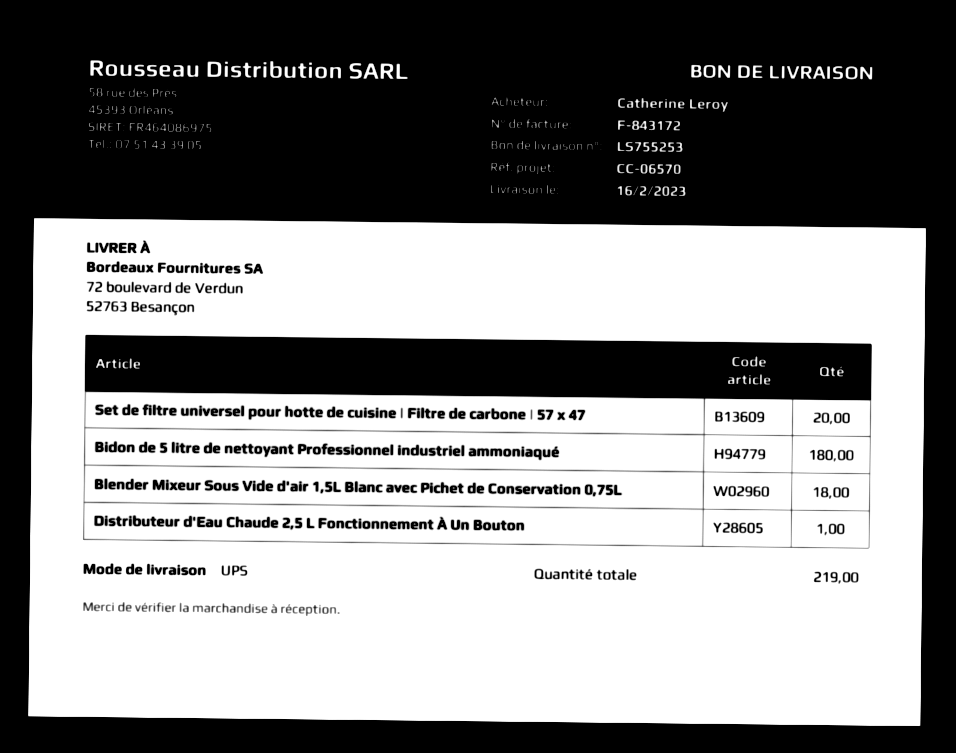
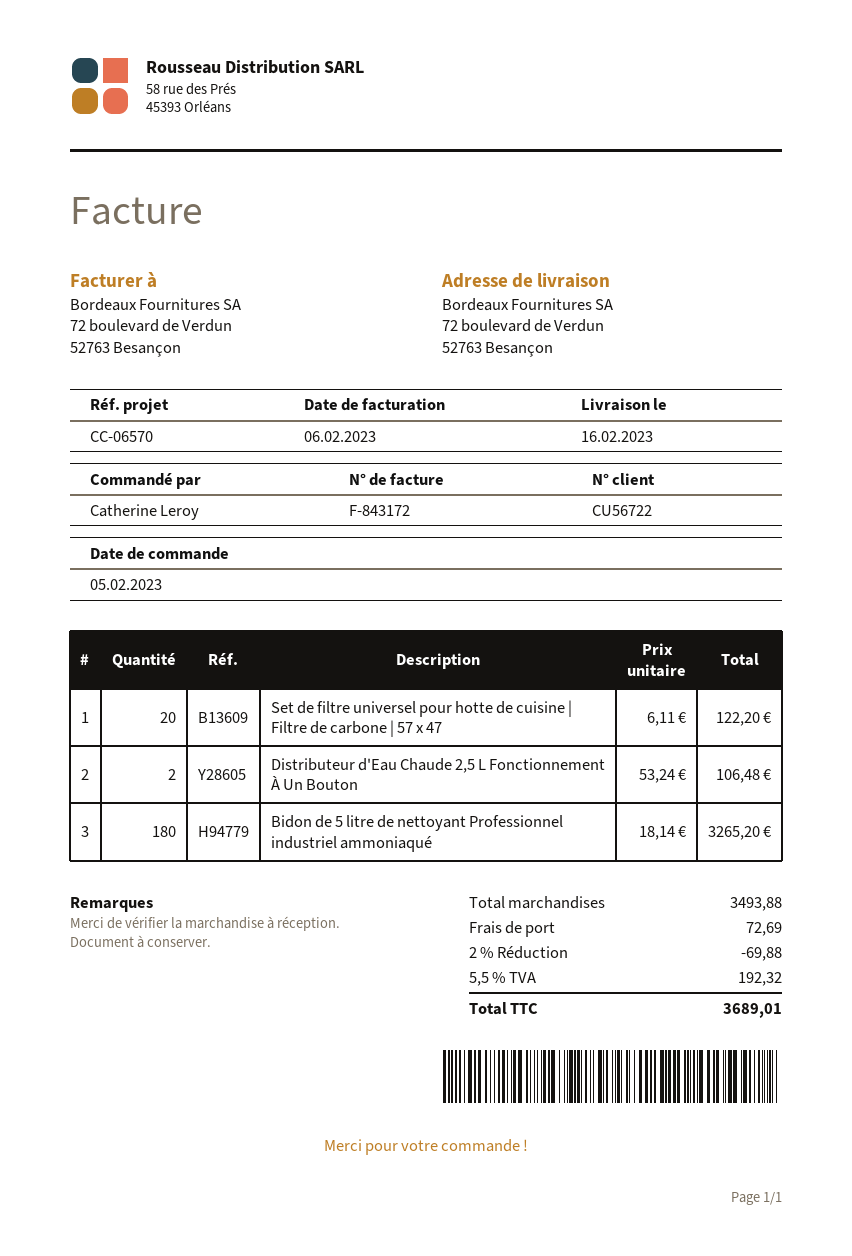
Blender Mixeur Sous Vide d'air 1,5L Blanc avec Pichet de Conservation 0,75L: 18 -> none
Distributeur d'Eau Chaude 2,5 L Fonctionnement À Un Bouton: 1 -> 2

